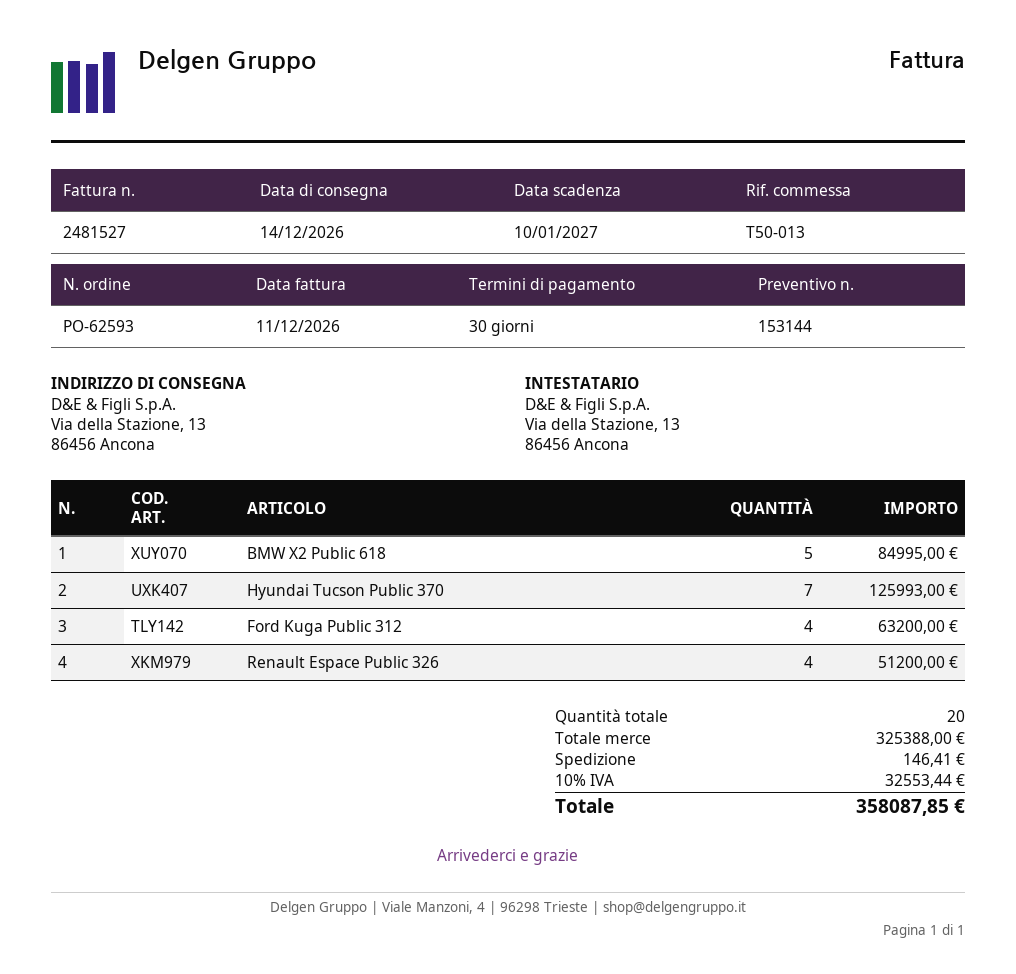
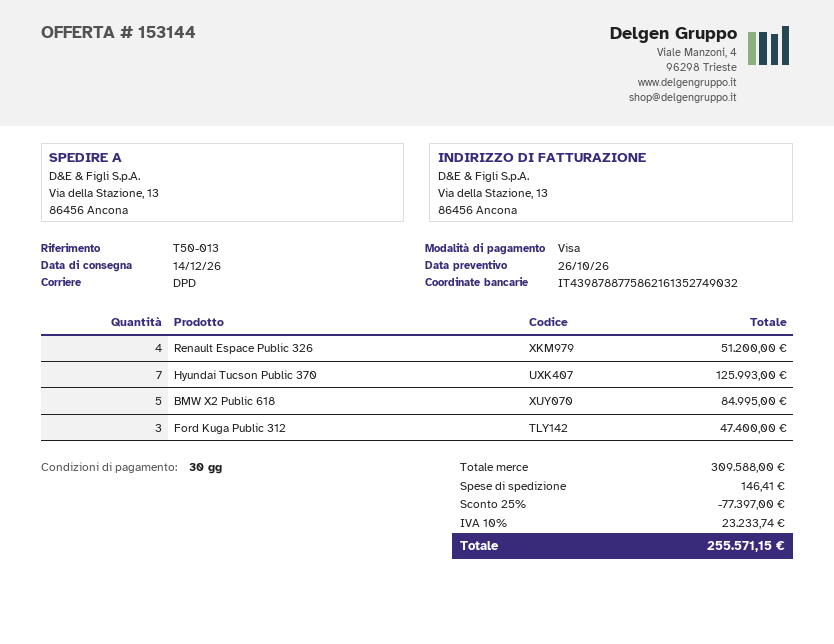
Ford Kuga Public 312: 4 for 63200.00 -> 3 for 47400.00
subtotal: 325388.00 -> 309588.00
discount: none -> 25% = 77397.00
tax: 10% = 32553.44 -> 10% = 23233.74
total: 358087.85 -> 255571.15

